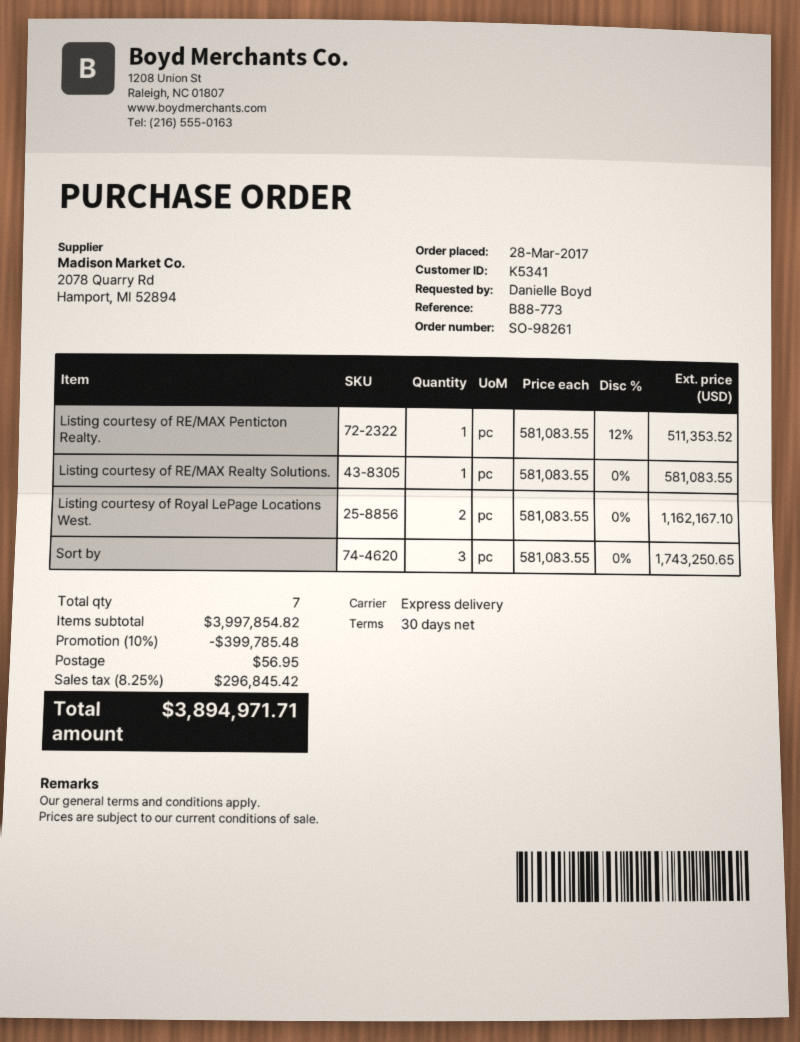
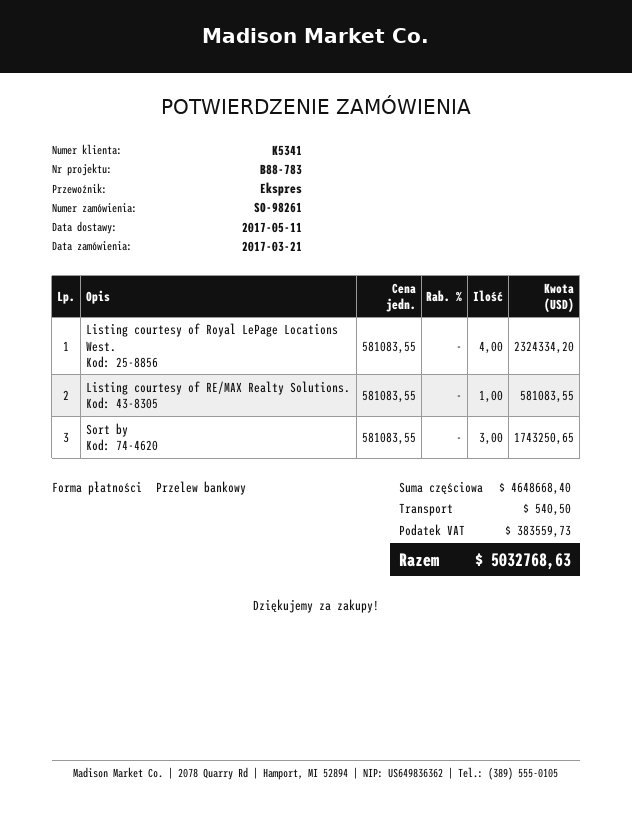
order date: 2017-03-28 -> 2017-03-21
reference: B88-773 -> B88-783
Listing courtesy of RE/MAX Penticton Realty.: 1 x 581083.55 - 12% = 511353.52 -> none
Listing courtesy of Royal LePage Locations West.: 2 x 581083.55 = 1162167.10 -> 4 x 581083.55 = 2324334.20
subtotal: 3997854.82 -> 4648668.40
discount: 10% = 399785.48 -> none
shipping: 56.95 -> 540.50
tax: 296845.42 -> 383559.73
total: 3894971.71 -> 5032768.63

